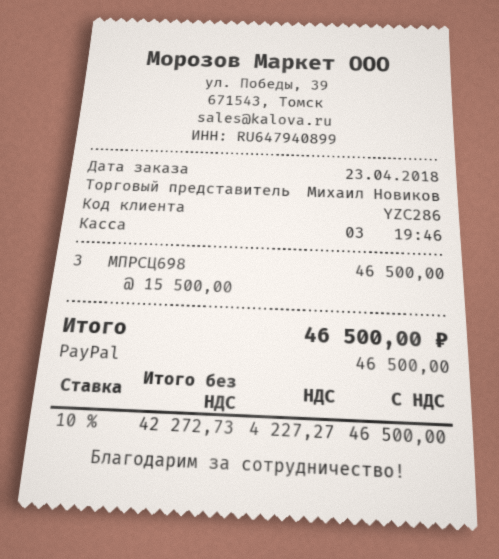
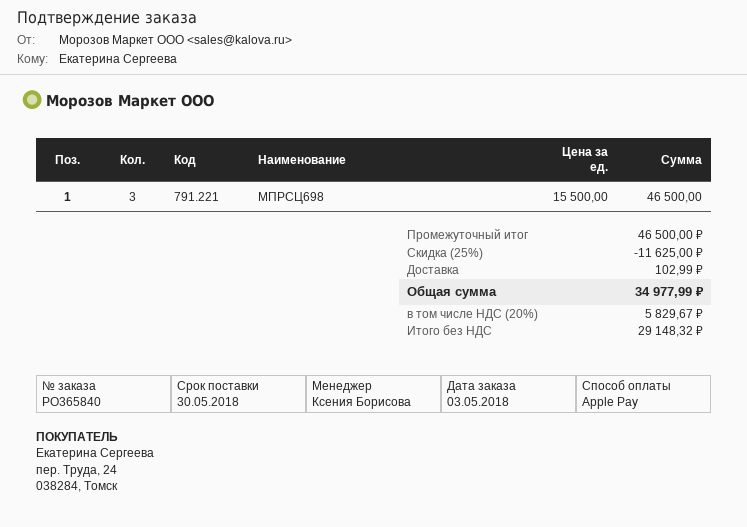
order date: 2018-04-23 -> 2018-05-03
sales rep: Михаил Новиков -> Ксения Борисова
payment method: PayPal -> Apple Pay
discount: none -> 25% = 11625.00
shipping: none -> 102.99
net: 42272.73 -> 29148.32
tax: 10% = 4227.27 -> 20% = 5829.67
total: 46500.00 -> 34977.99

